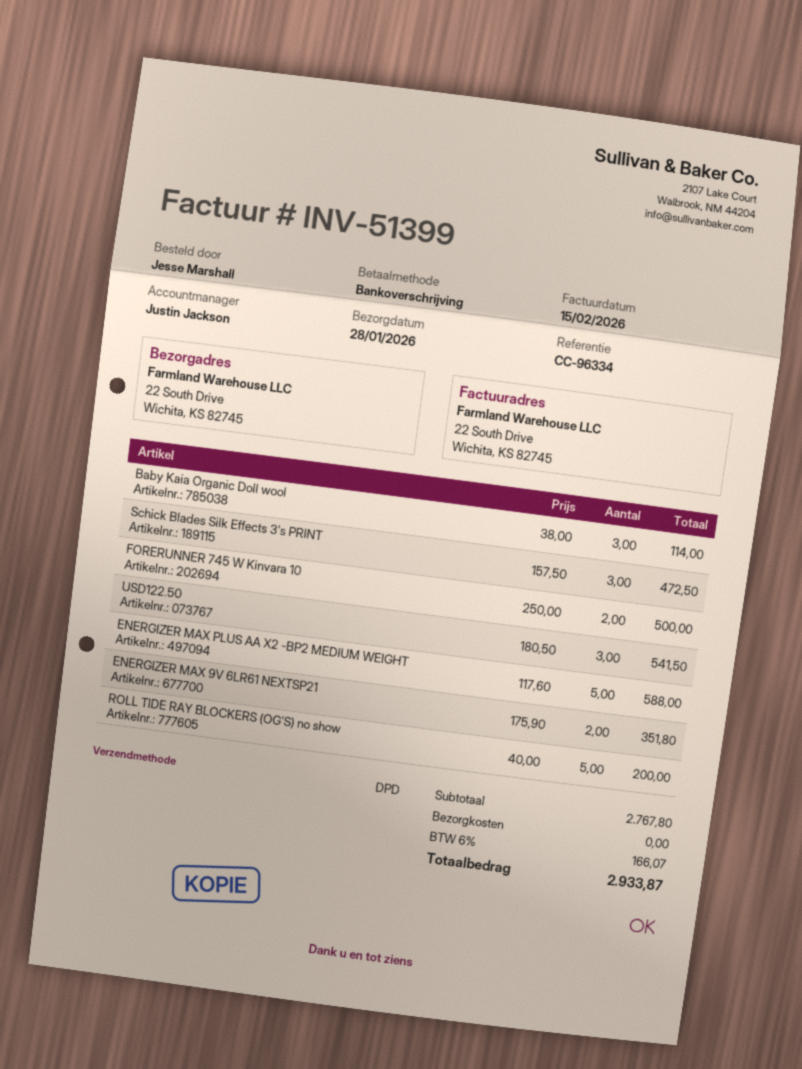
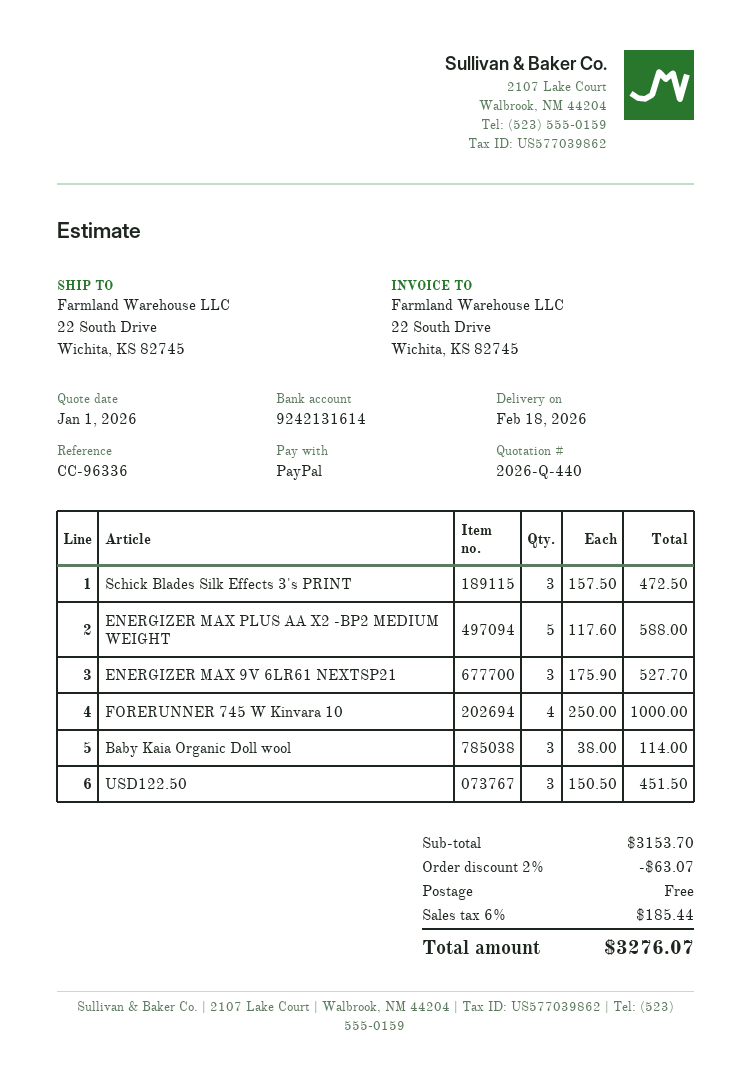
delivery date: 2026-01-28 -> 2026-02-18
reference: CC-96334 -> CC-96336
payment method: bank transfer -> PayPal
FORERUNNER 745 W Kinvara 10: 2 x 250.00 = 500.00 -> 4 x 250.00 = 1000.00
USD122.50: 3 x 180.50 = 541.50 -> 3 x 150.50 = 451.50
ENERGIZER MAX 9V 6LR61 NEXTSP21: 2 x 175.90 = 351.80 -> 3 x 175.90 = 527.70
ROLL TIDE RAY BLOCKERS (OG'S) no show: 5 x 40.00 = 200.00 -> none
subtotal: 2767.80 -> 3153.70
discount: none -> 2% = 63.07
tax: 6% = 166.07 -> 6% = 185.44
total: 2933.87 -> 3276.07

